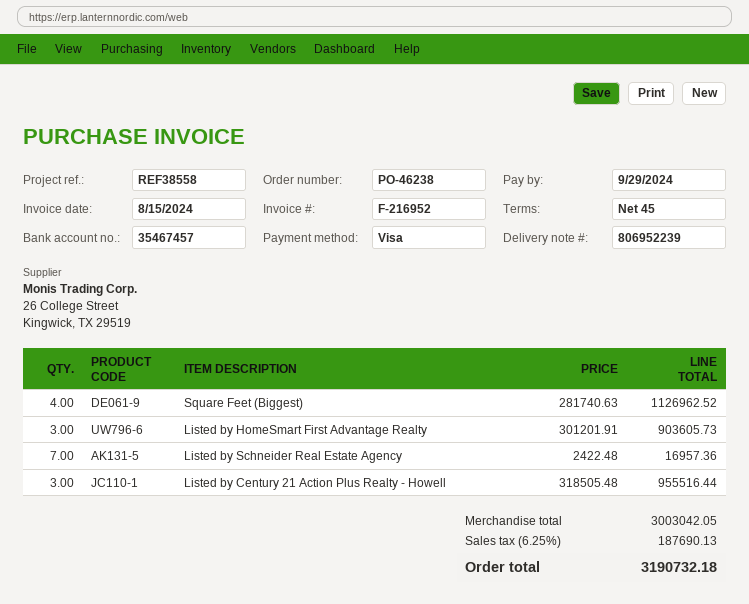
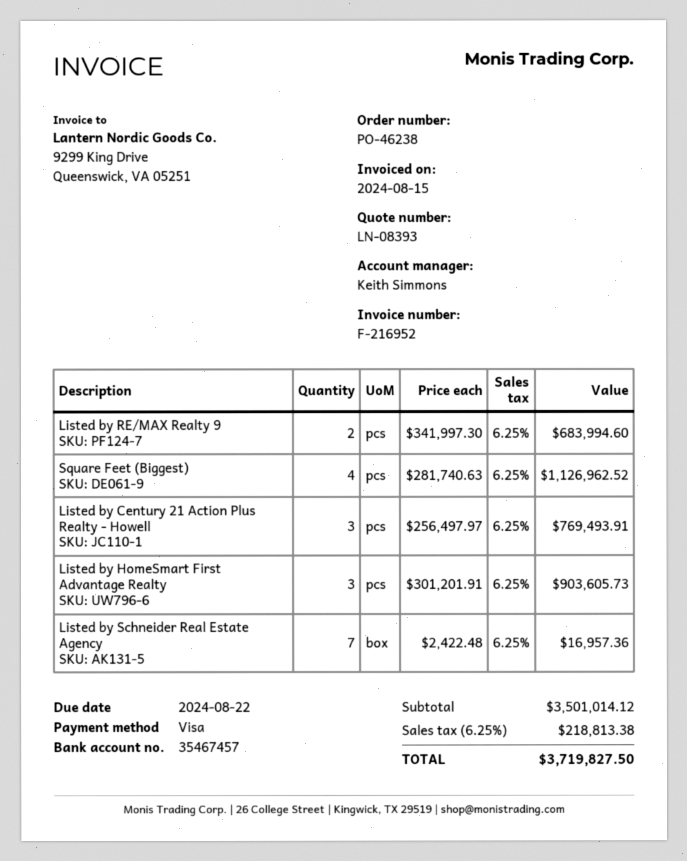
due date: 2024-09-29 -> 2024-08-22
Listed by Century 21 Action Plus Realty - Howell: 3 x 318505.48 = 955516.44 -> 3 x 256497.97 = 769493.91
Listed by RE/MAX Realty 9: none -> 2 x 341997.30 = 683994.60
subtotal: 3003042.05 -> 3501014.12
tax: 6.25% = 187690.13 -> 6.25% = 218813.38
total: 3190732.18 -> 3719827.50

